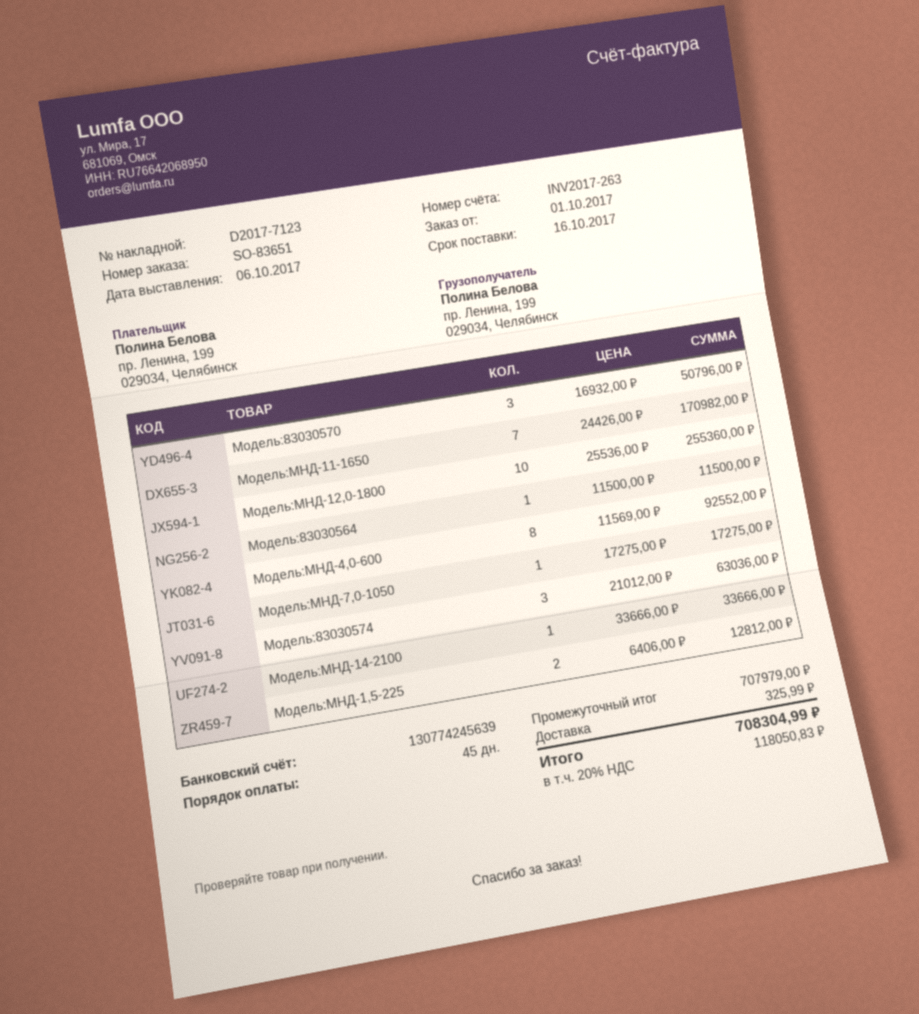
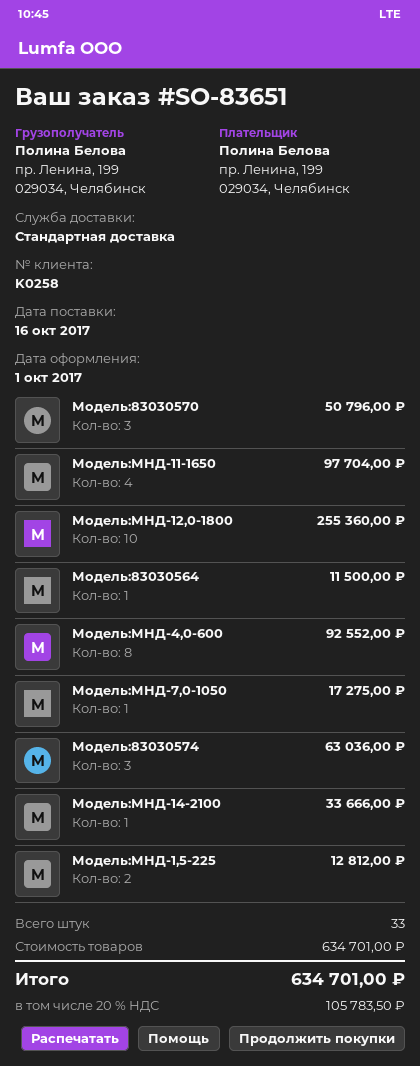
Модель:МНД-11-1650: 7 for 170982.00 -> 4 for 97704.00
subtotal: 707979.00 -> 634701.00
shipping: 325.99 -> none
tax: 20% = 118050.83 -> 20% = 105783.50
total: 708304.99 -> 634701.00

